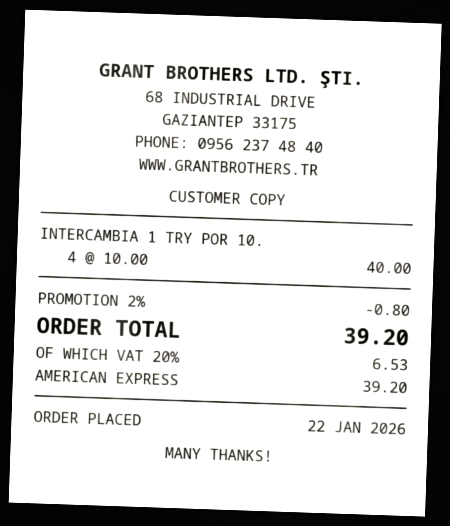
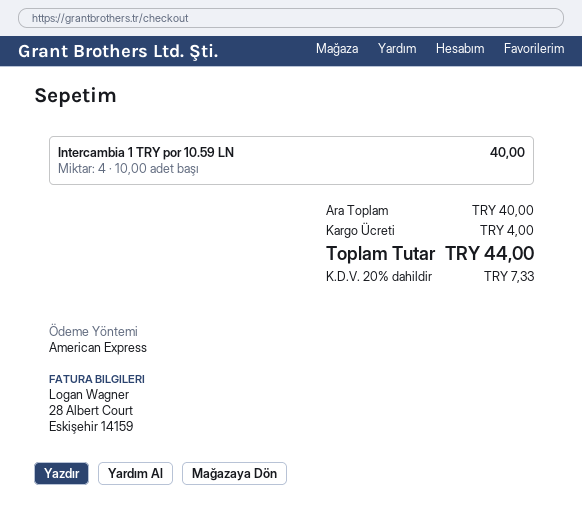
discount: 2% = 0.80 -> none
shipping: none -> 4.00
tax: 20% = 6.53 -> 20% = 7.33
total: 39.20 -> 44.00

